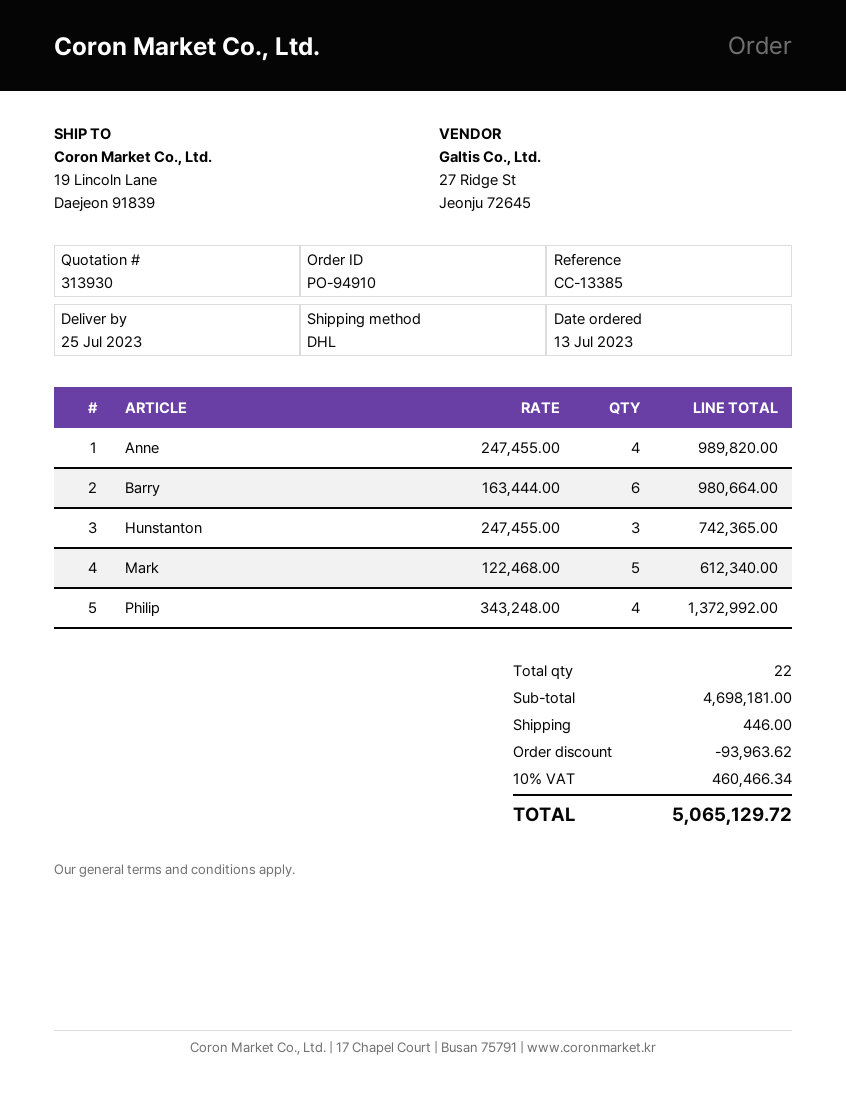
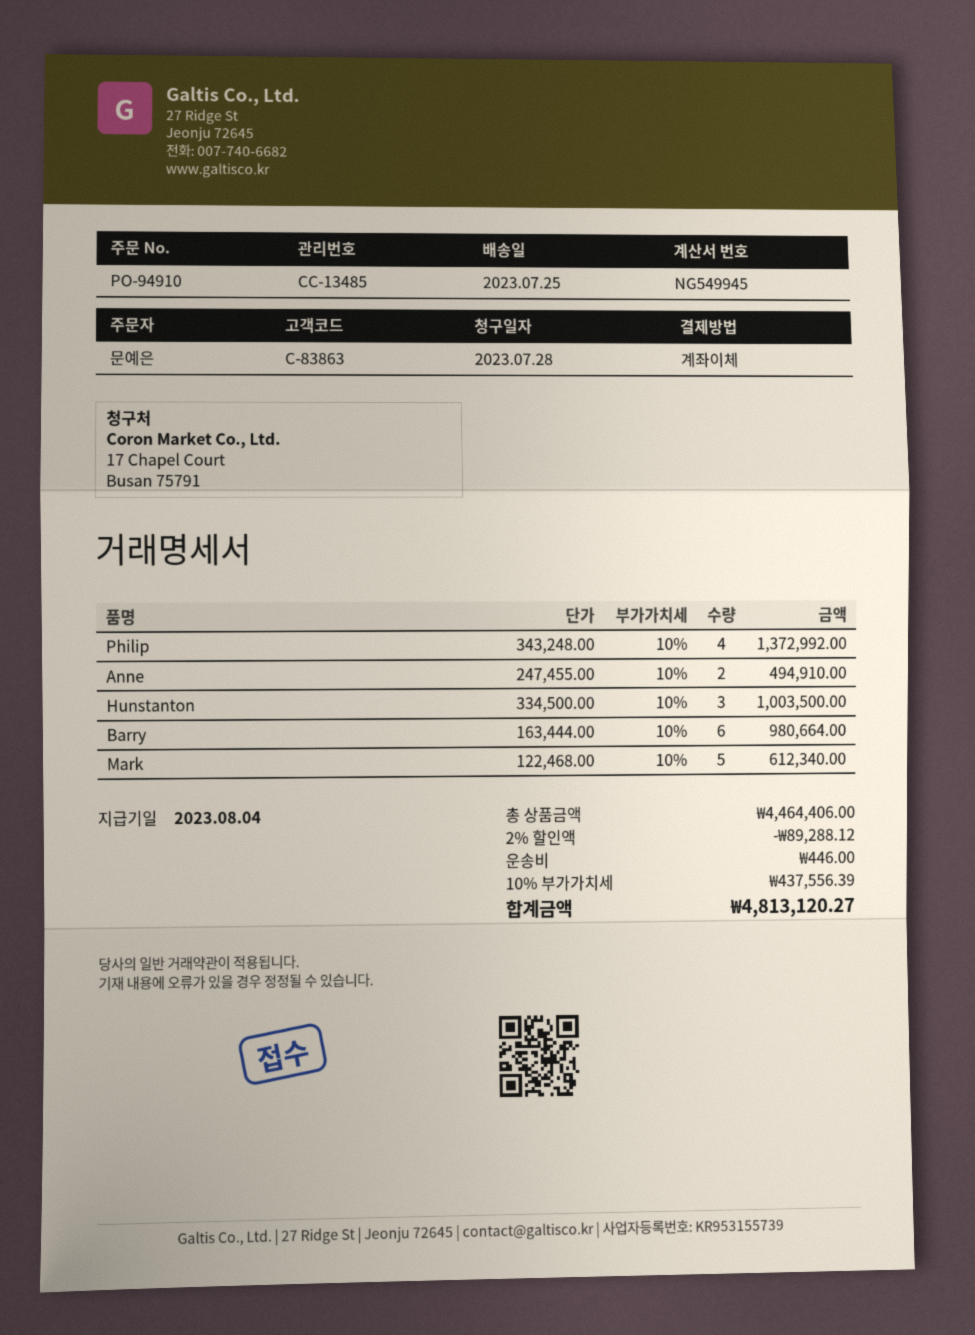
reference: CC-13385 -> CC-13485
Anne: 4 x 247455.00 = 989820.00 -> 2 x 247455.00 = 494910.00
Hunstanton: 3 x 247455.00 = 742365.00 -> 3 x 334500.00 = 1003500.00
subtotal: 4698181.00 -> 4464406.00
discount: 93963.62 -> 89288.12
tax: 10% = 460466.34 -> 10% = 437556.39
total: 5065129.72 -> 4813120.27

